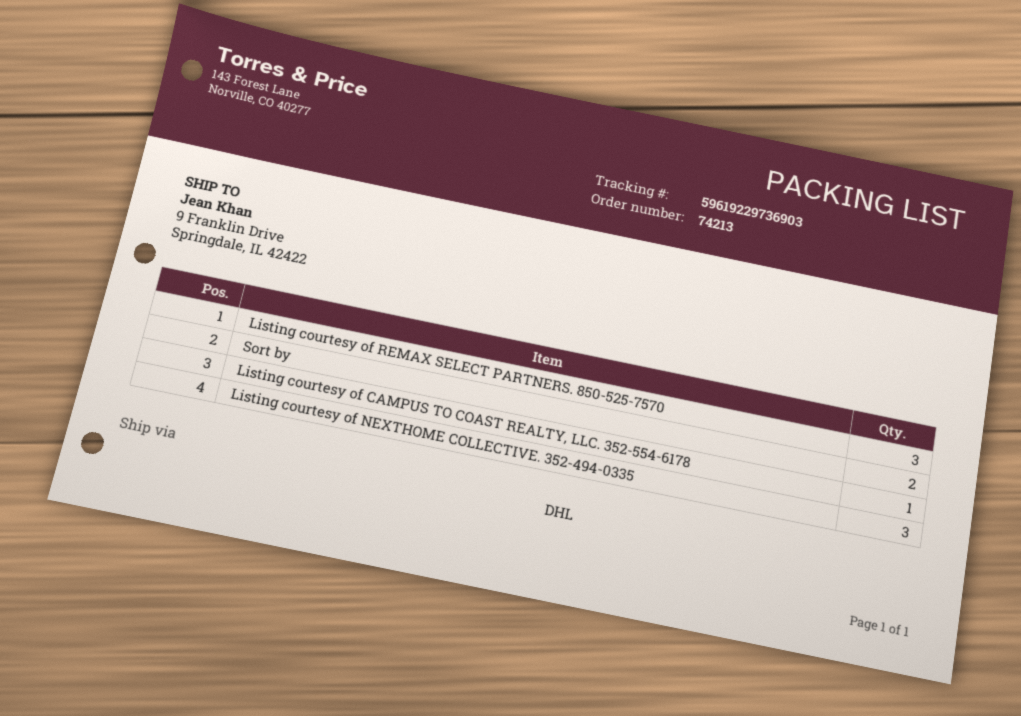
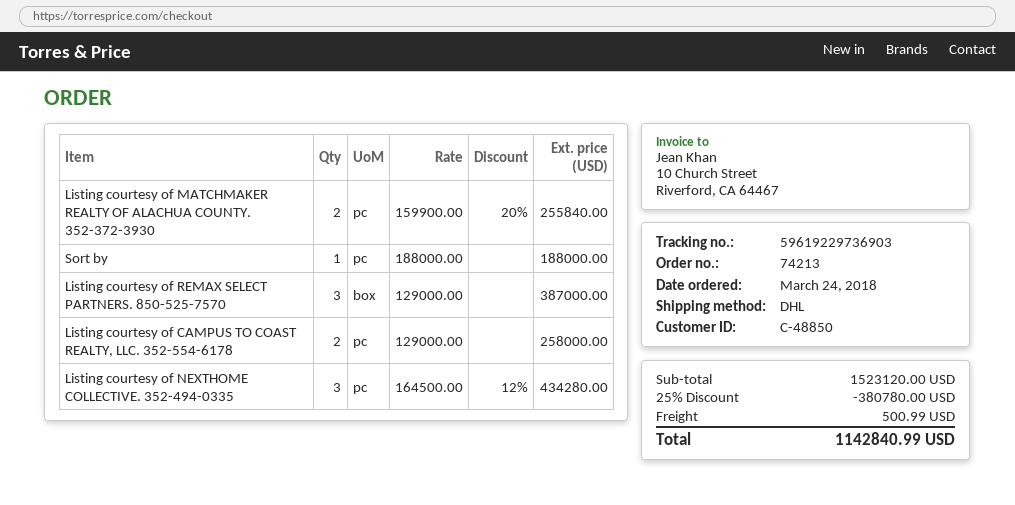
Sort by: 2 -> 1
Listing courtesy of CAMPUS TO COAST REALTY, LLC. 352-554-6178: 1 -> 2
Listing courtesy of MATCHMAKER REALTY OF ALACHUA COUNTY. 352-372-3930: none -> 2

